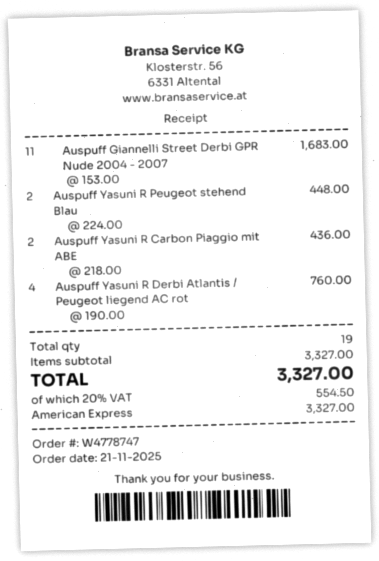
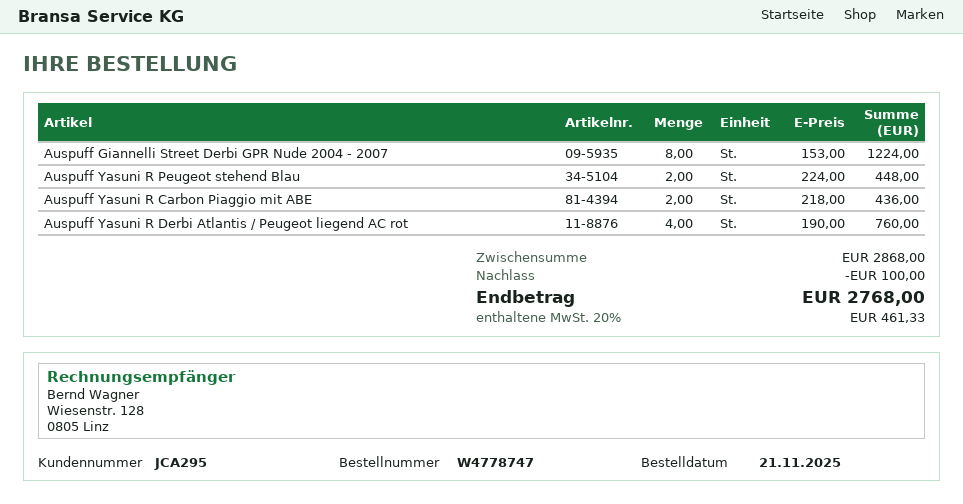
Auspuff Giannelli Street Derbi GPR Nude 2004 - 2007: 11 x 153.00 = 1683.00 -> 8 x 153.00 = 1224.00
subtotal: 3327.00 -> 2868.00
discount: none -> 100.00
tax: 20% = 554.50 -> 20% = 461.33
total: 3327.00 -> 2768.00

